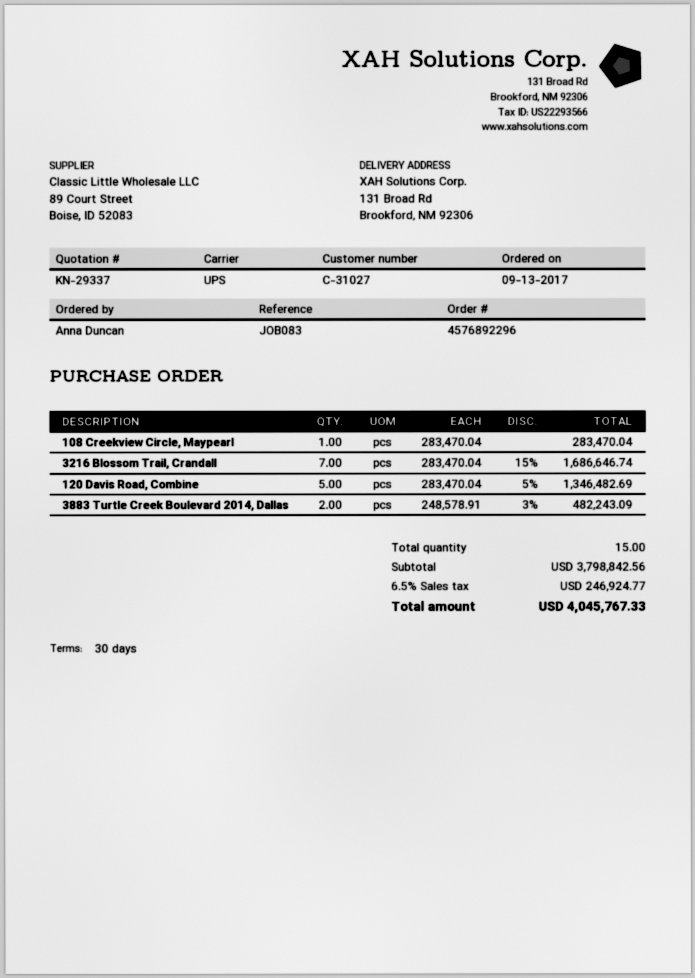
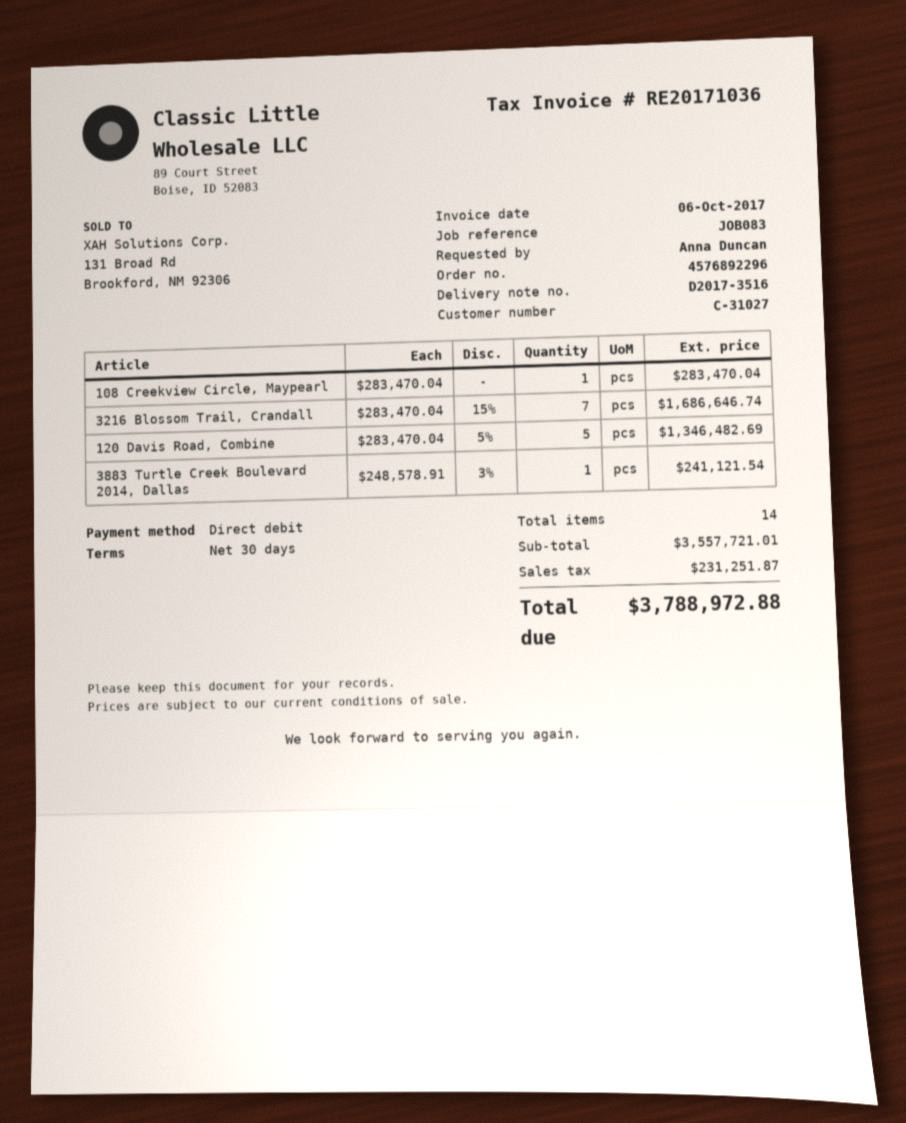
3883 Turtle Creek Boulevard 2014, Dallas: 2 x 248578.91 - 3% = 482243.09 -> 1 x 248578.91 - 3% = 241121.54
total quantity: 15 -> 14
subtotal: 3798842.56 -> 3557721.01
tax: 246924.77 -> 231251.87
total: 4045767.33 -> 3788972.88

